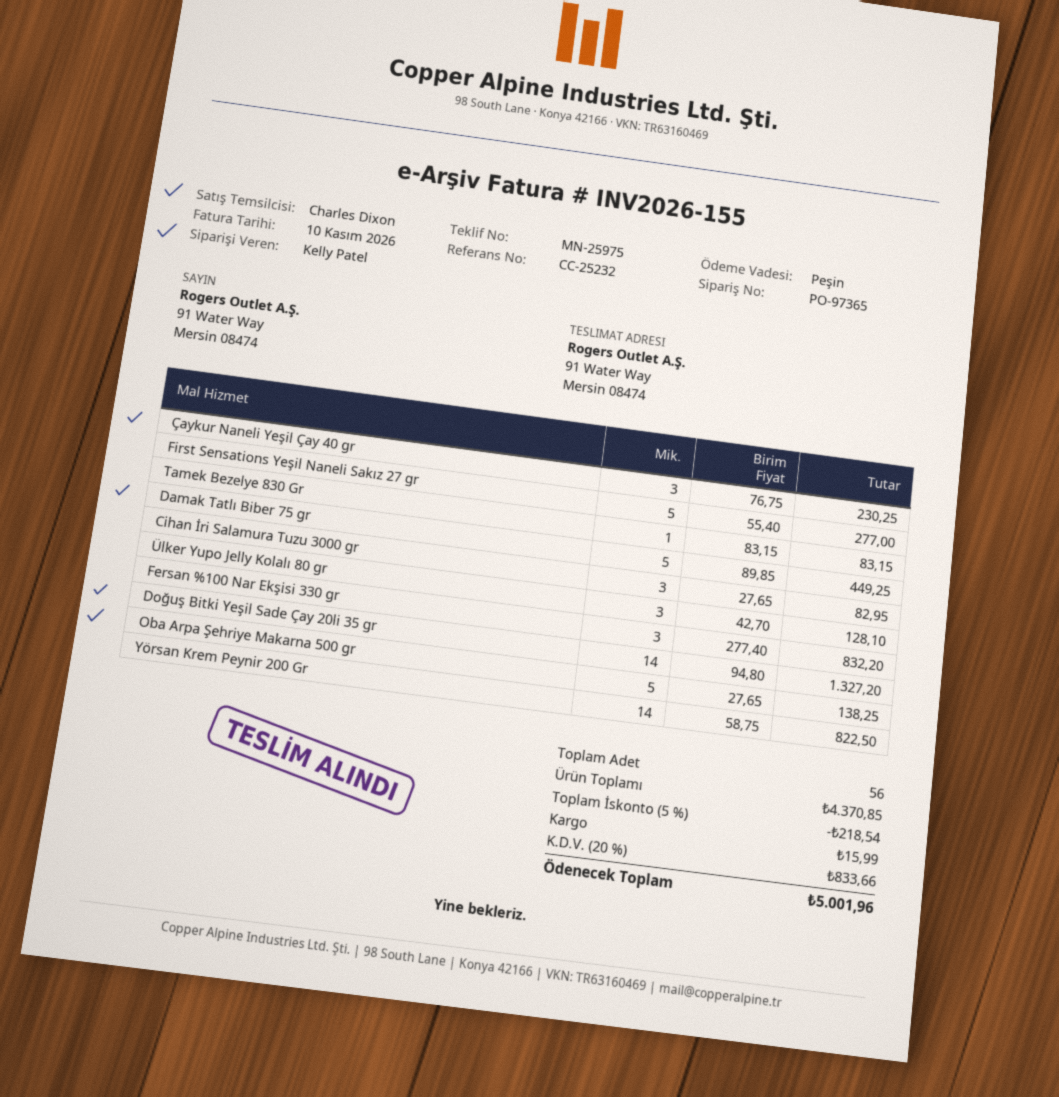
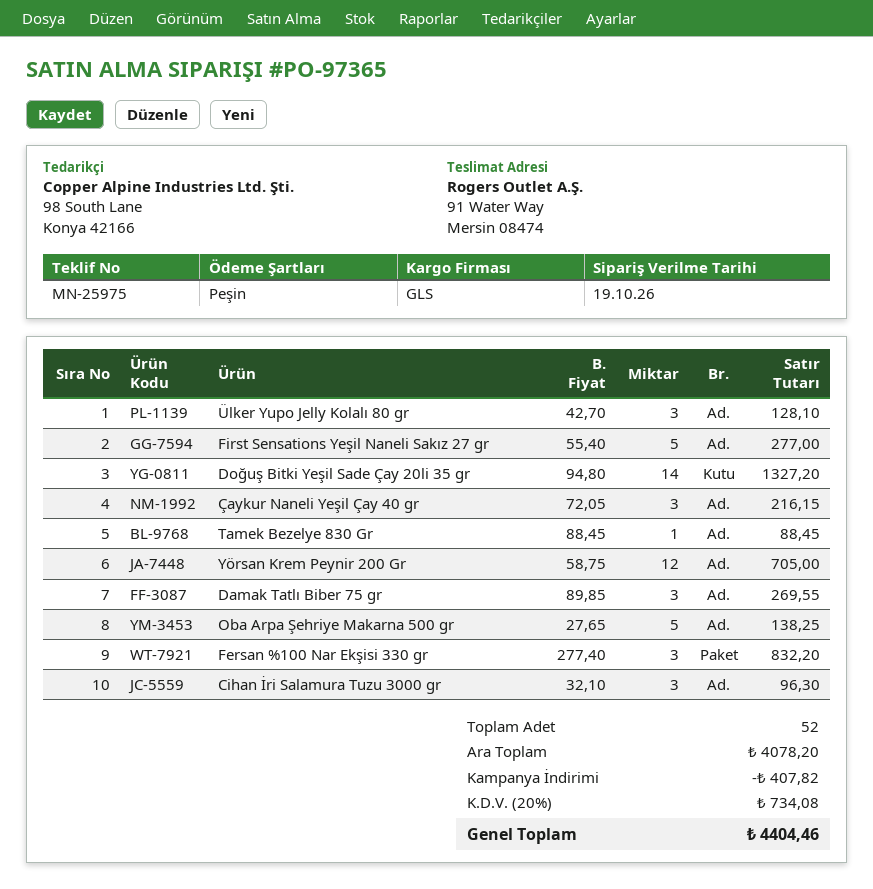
Çaykur Naneli Yeşil Çay 40 gr: 3 x 76.75 = 230.25 -> 3 x 72.05 = 216.15
Tamek Bezelye 830 Gr: 1 x 83.15 = 83.15 -> 1 x 88.45 = 88.45
Damak Tatlı Biber 75 gr: 5 x 89.85 = 449.25 -> 3 x 89.85 = 269.55
Cihan İri Salamura Tuzu 3000 gr: 3 x 27.65 = 82.95 -> 3 x 32.10 = 96.30
Yörsan Krem Peynir 200 Gr: 14 x 58.75 = 822.50 -> 12 x 58.75 = 705.00
total quantity: 56 -> 52
subtotal: 4370.85 -> 4078.20
discount: 218.54 -> 407.82
shipping: 15.99 -> none
tax: 20% = 833.66 -> 20% = 734.08
total: 5001.96 -> 4404.46

